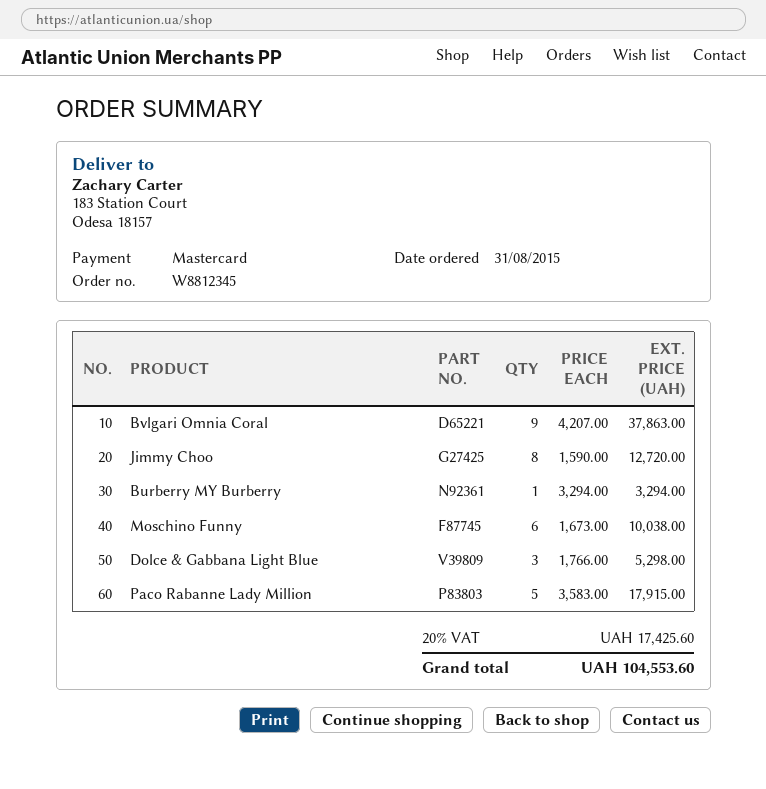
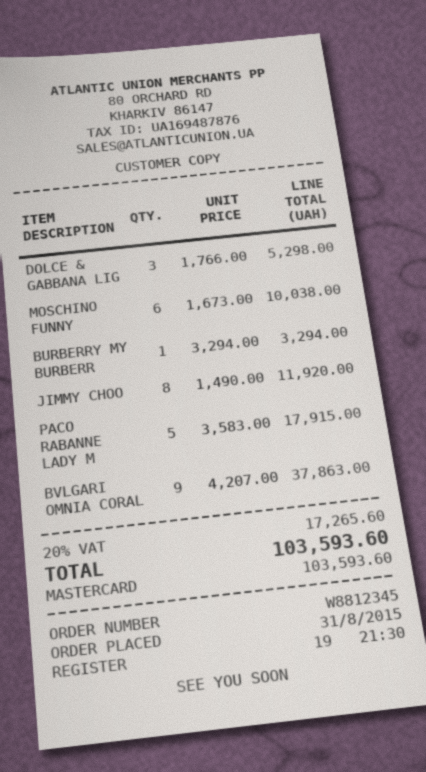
Jimmy Choo: 8 x 1590.00 = 12720.00 -> 8 x 1490.00 = 11920.00
tax: 20% = 17425.60 -> 20% = 17265.60
total: 104553.60 -> 103593.60

